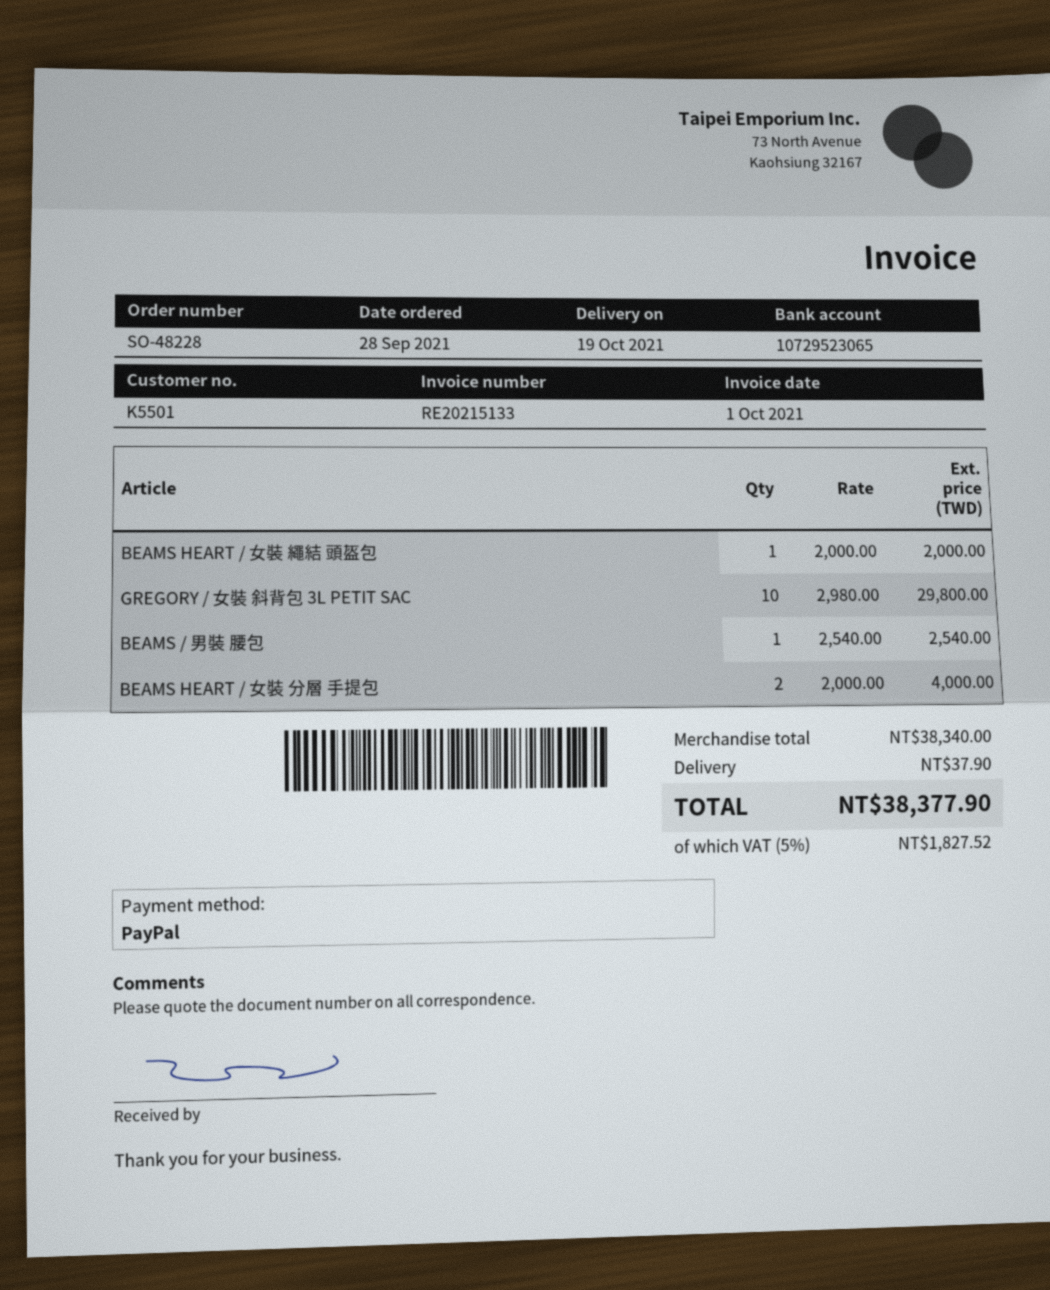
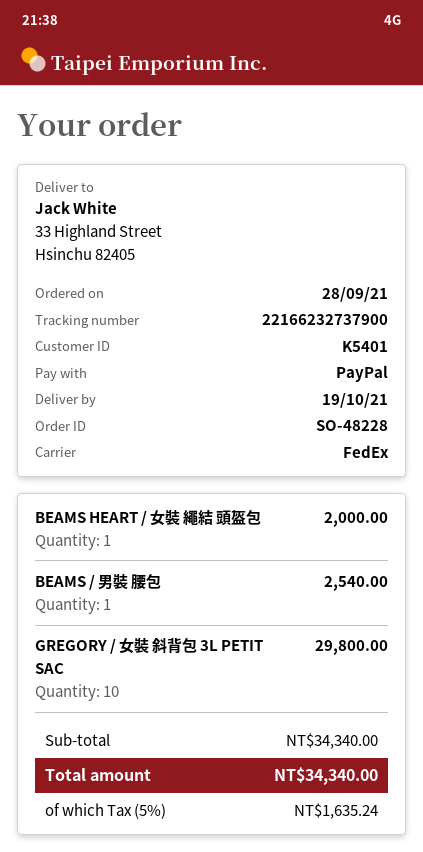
customer number: K5501 -> K5401
BEAMS HEART / 女裝 分層 手提包: 2 for 4000.00 -> none
subtotal: 38340.00 -> 34340.00
shipping: 37.90 -> none
tax: 5% = 1827.52 -> 5% = 1635.24
total: 38377.90 -> 34340.00

